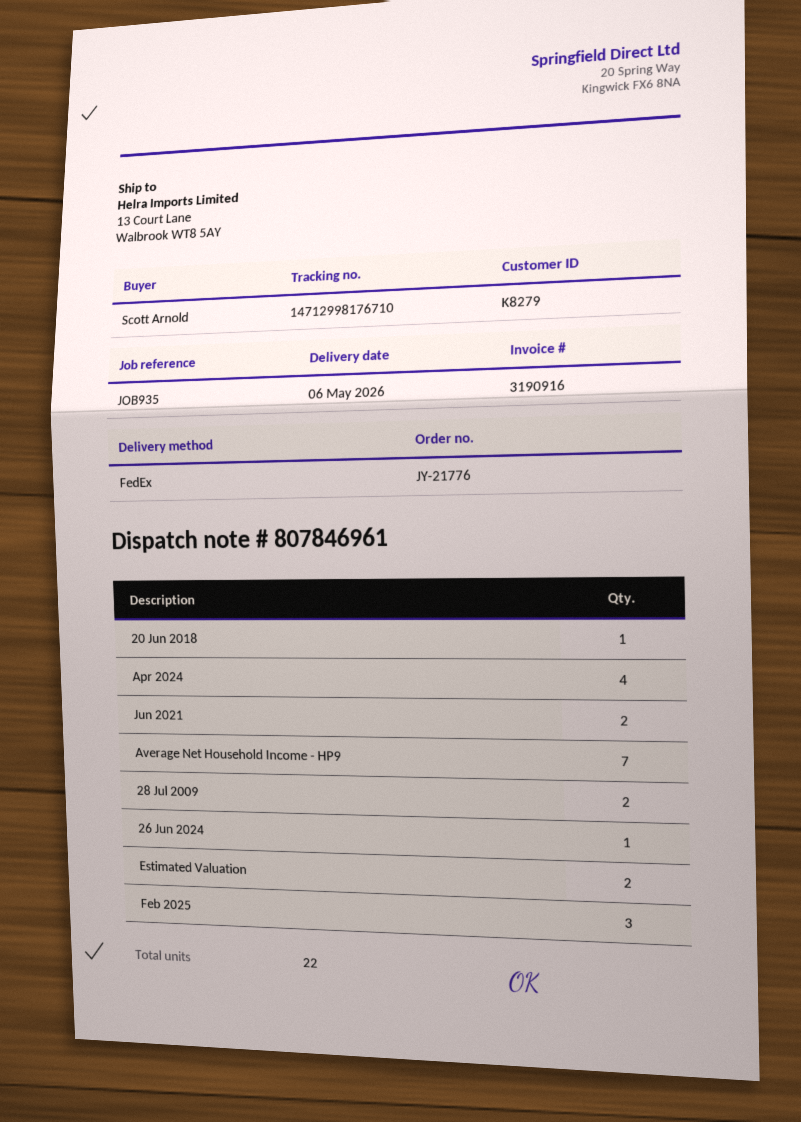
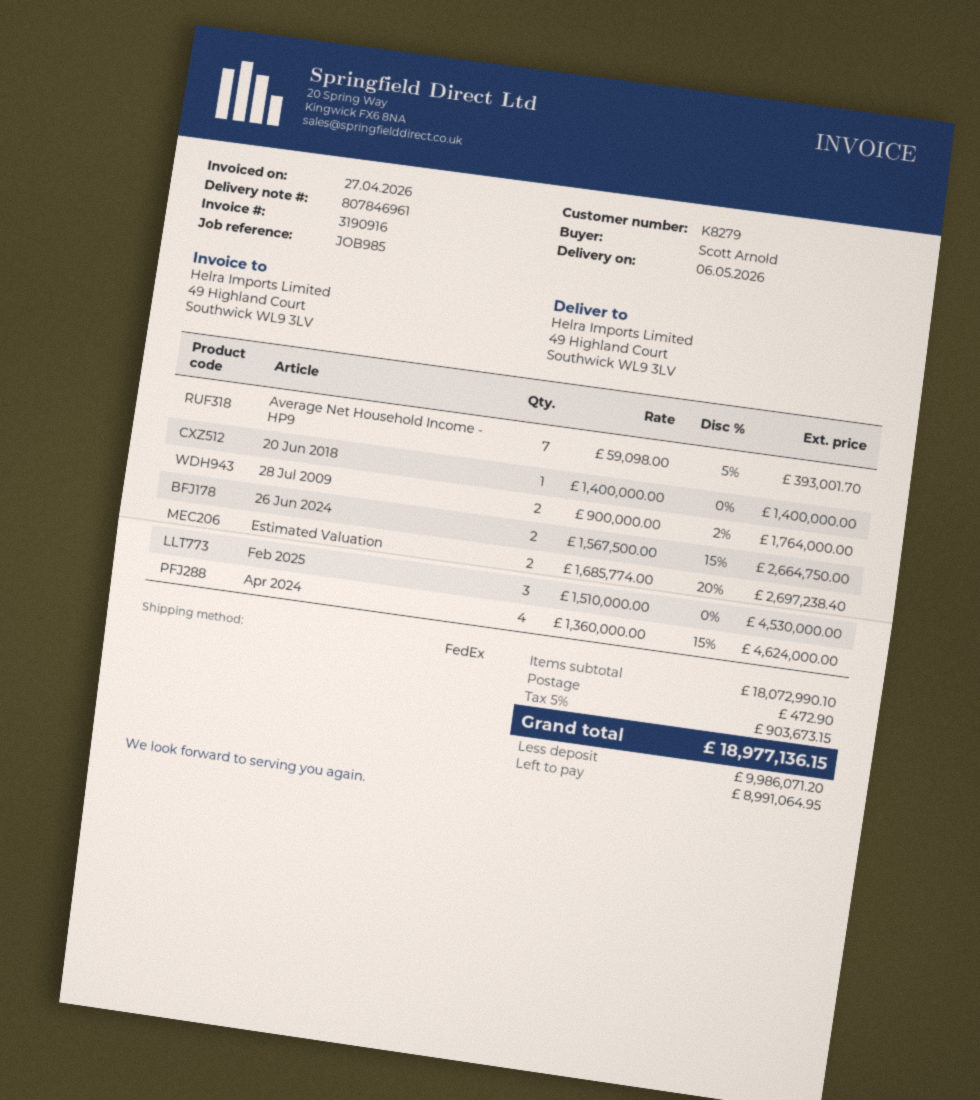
reference: JOB935 -> JOB985
ship to: 13 Court Lane, Walbrook WT8 5AY -> 49 Highland Court, Southwick WL9 3LV
Jun 2021: 2 -> none
26 Jun 2024: 1 -> 2

